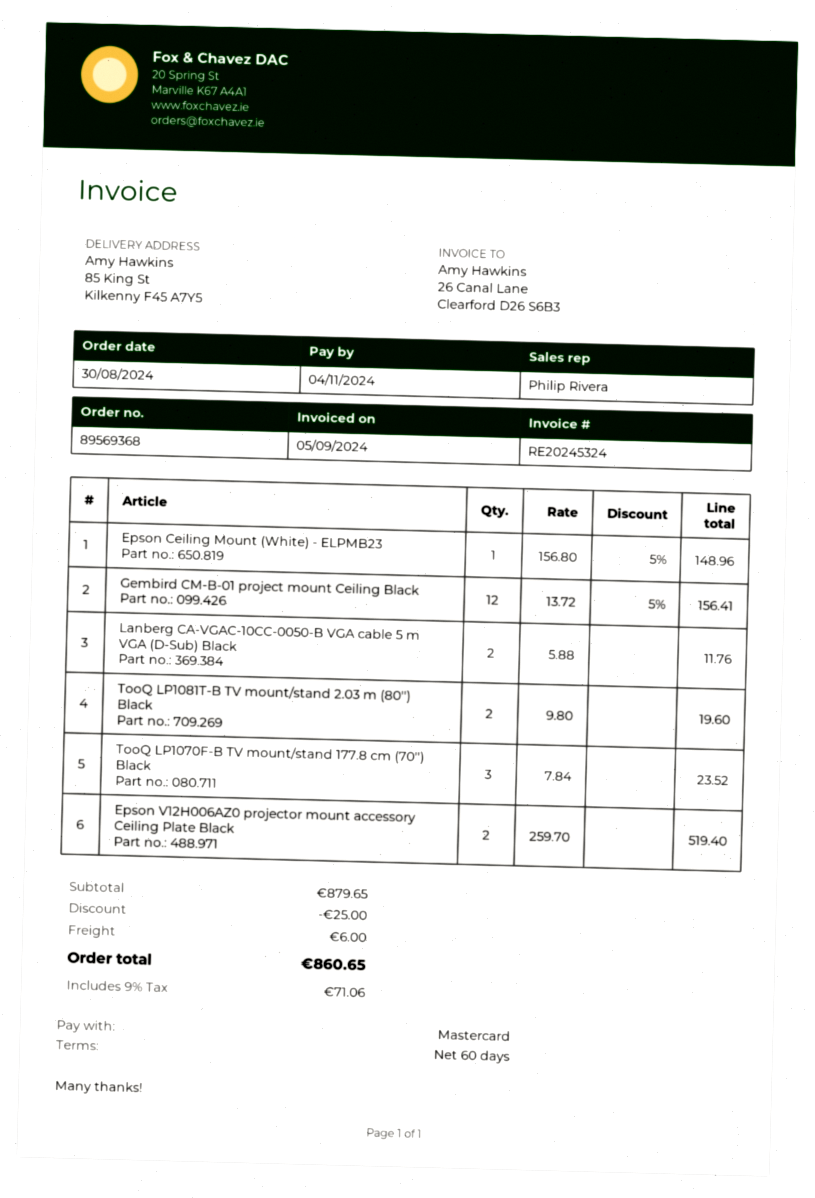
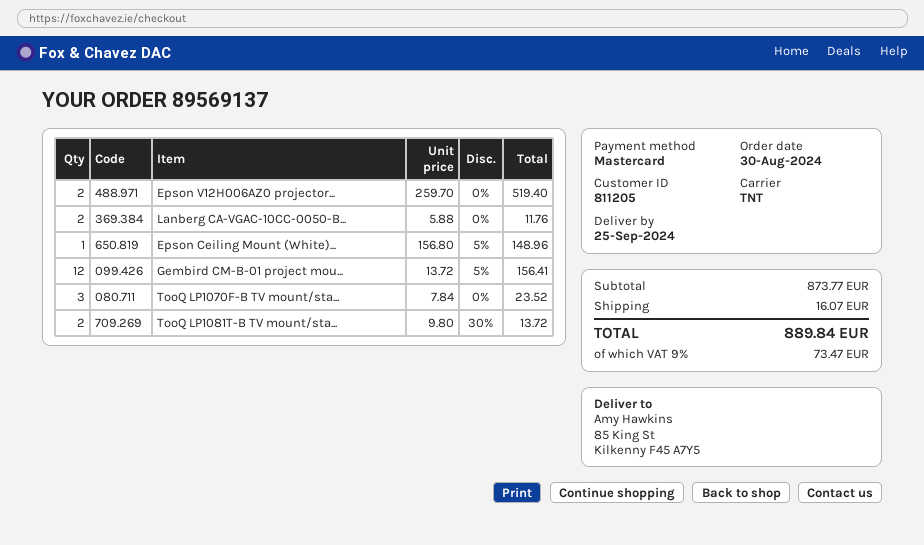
order number: 89569368 -> 89569137
TooQ LP1081T-B TV mount/stand 2.03 m (80'') Black: 2 x 9.80 = 19.60 -> 2 x 9.80 - 30% = 13.72
subtotal: 879.65 -> 873.77
discount: 25.00 -> none
shipping: 6.00 -> 16.07
tax: 9% = 71.06 -> 9% = 73.47
total: 860.65 -> 889.84

